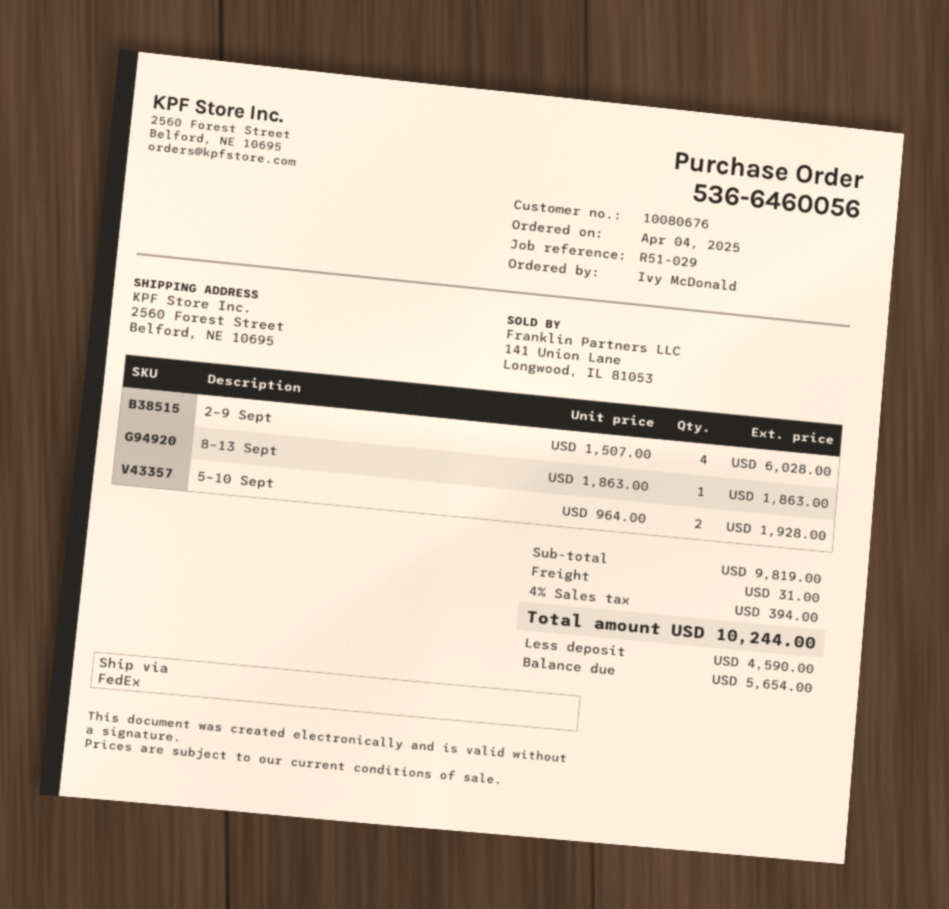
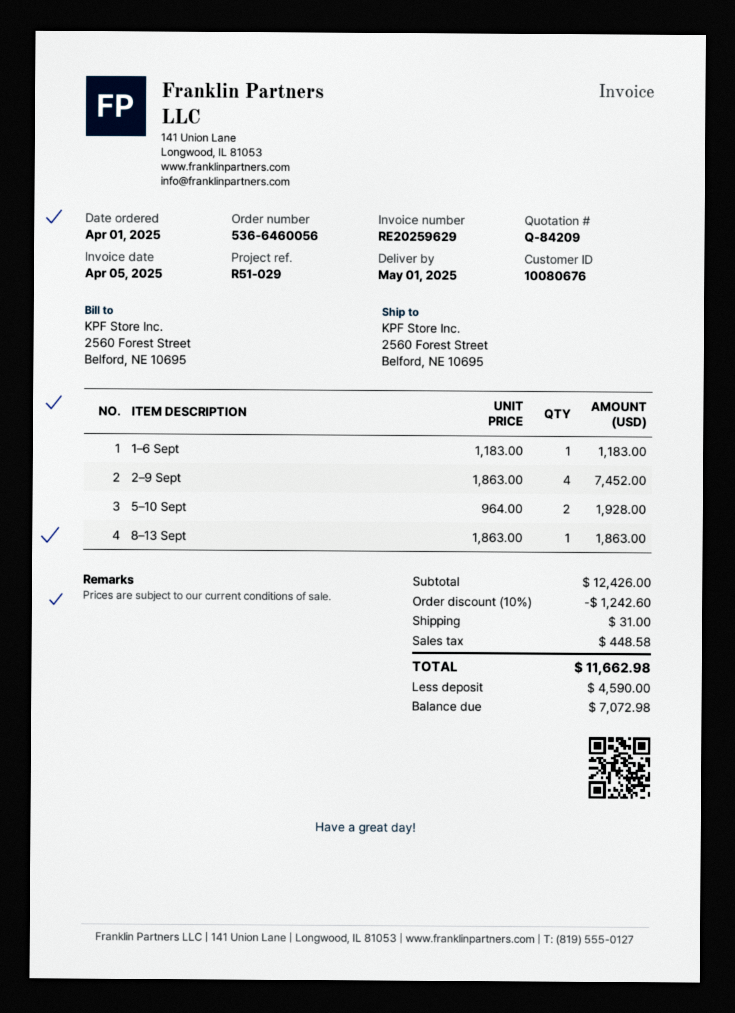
order date: 2025-04-04 -> 2025-04-01
2–9 Sept: 4 x 1507.00 = 6028.00 -> 4 x 1863.00 = 7452.00
1–6 Sept: none -> 1 x 1183.00 = 1183.00
subtotal: 9819.00 -> 12426.00
discount: none -> 10% = 1242.60
tax: 394.00 -> 448.58
total: 10244.00 -> 11662.98
balance: 5654.00 -> 7072.98

